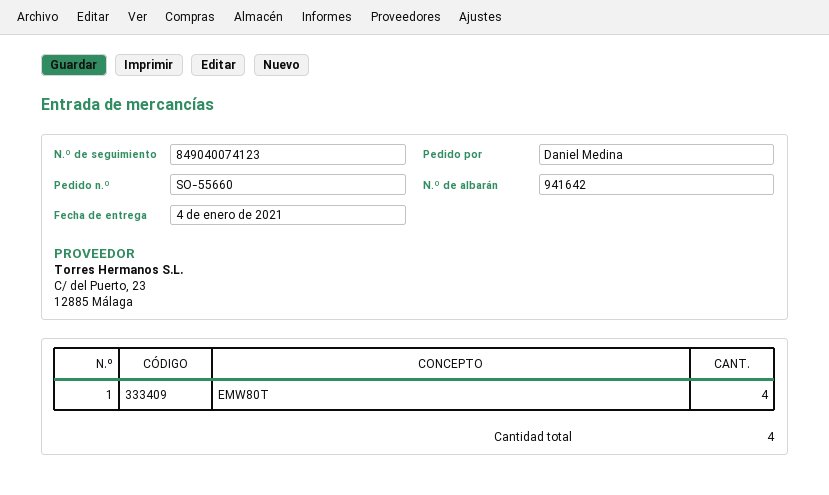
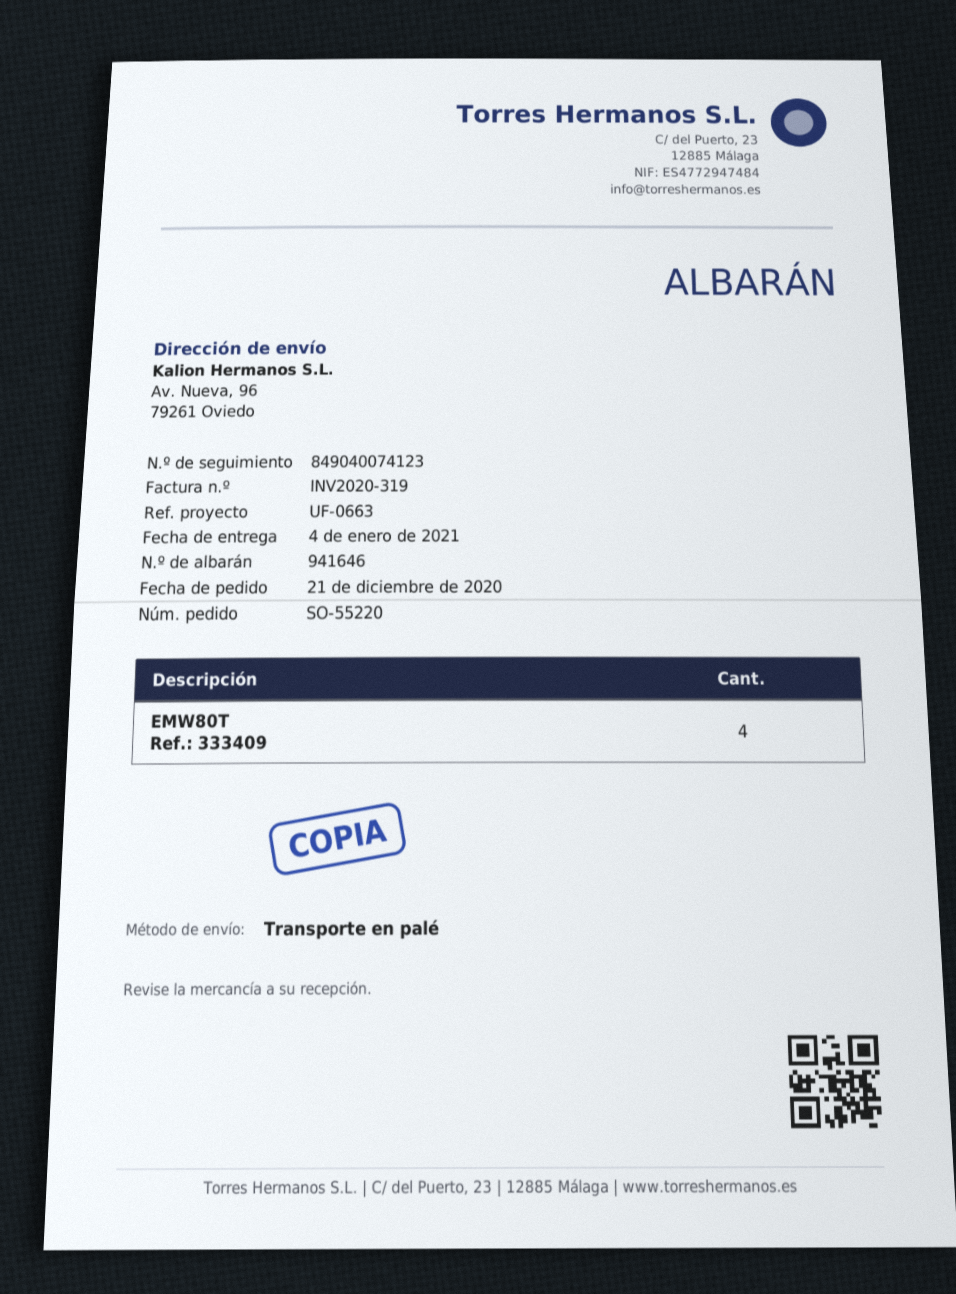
order number: SO-55660 -> SO-55220
delivery note number: 941642 -> 941646

